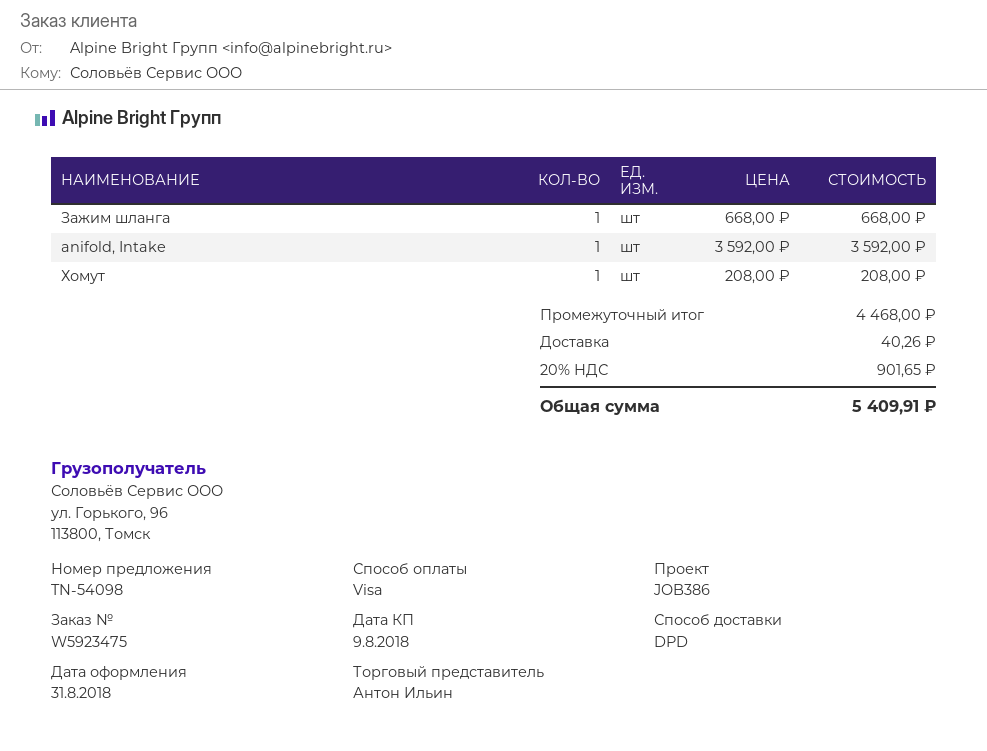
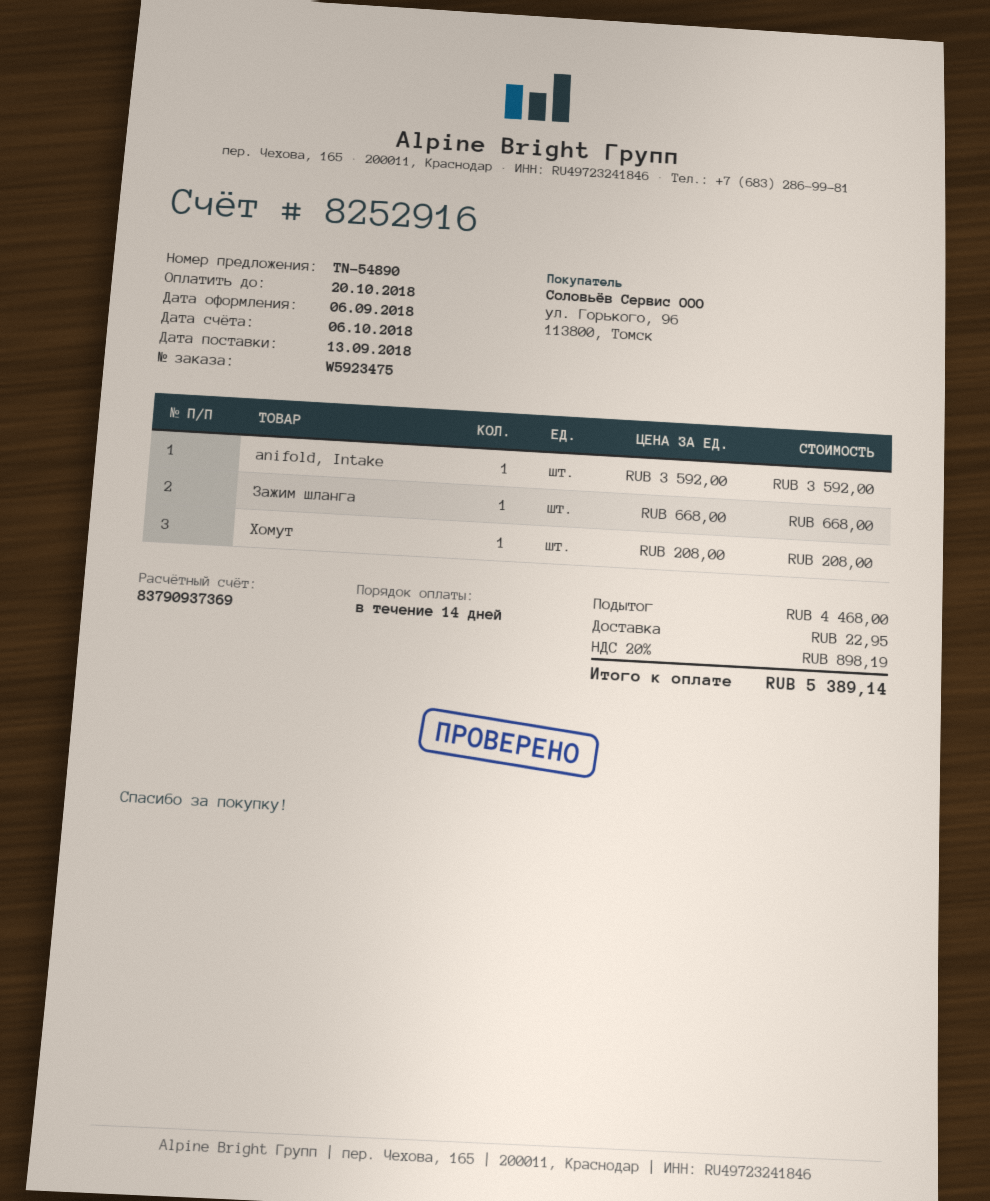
quote number: TN-54098 -> TN-54890
order date: 2018-08-31 -> 2018-09-06
shipping: 40.26 -> 22.95
tax: 20% = 901.65 -> 20% = 898.19
total: 5409.91 -> 5389.14

